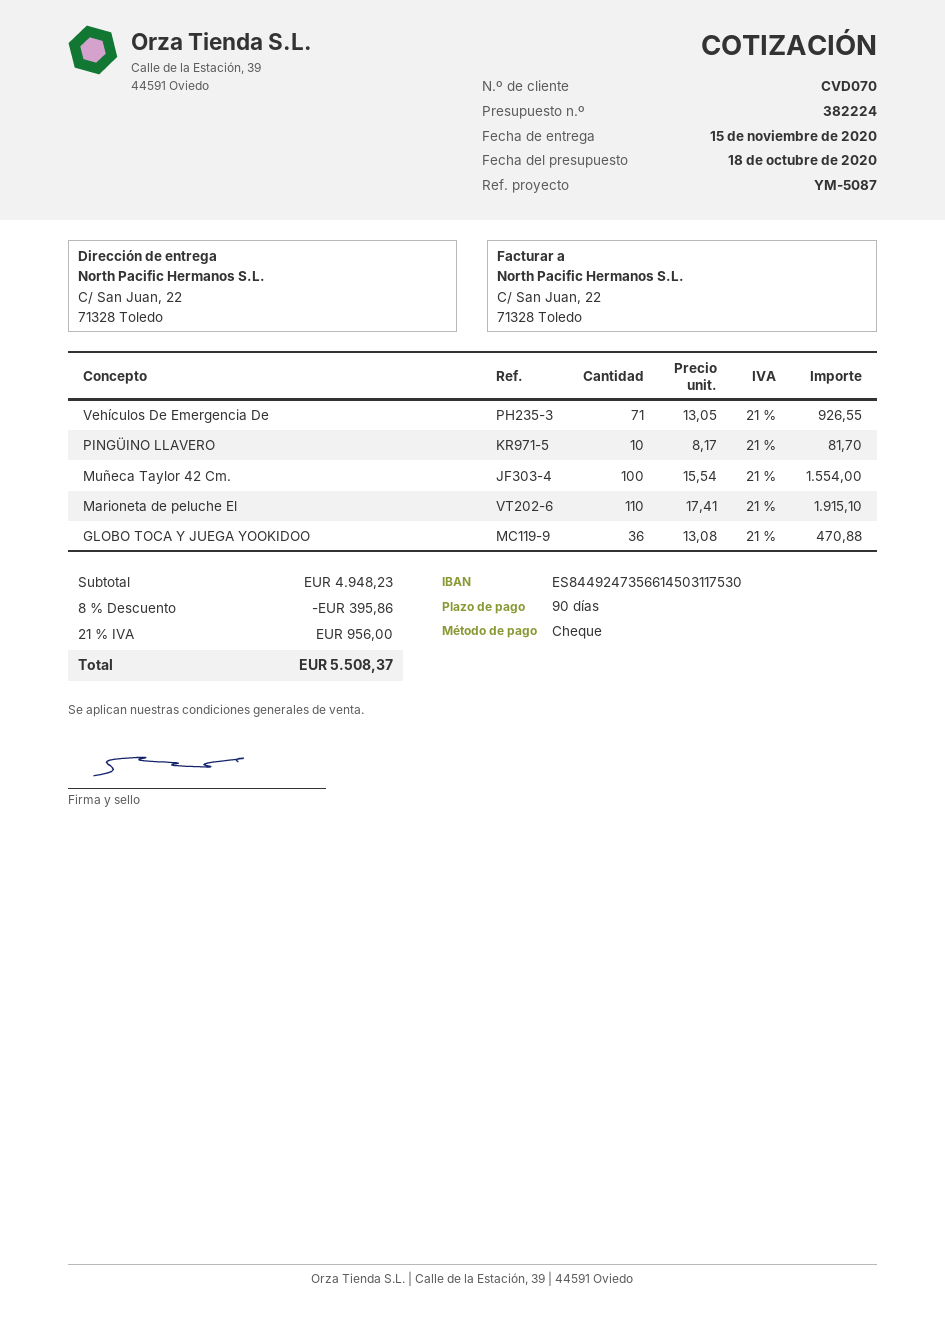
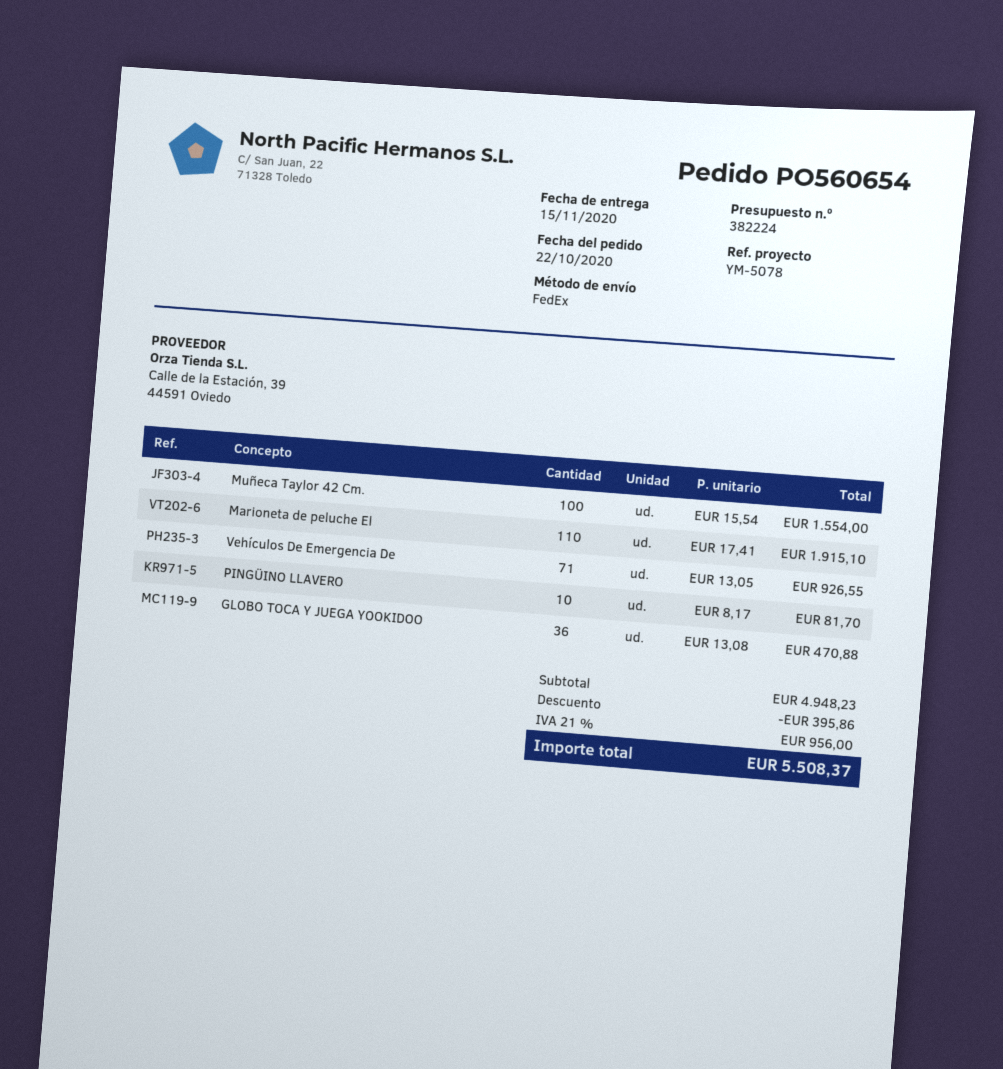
reference: YM-5087 -> YM-5078

